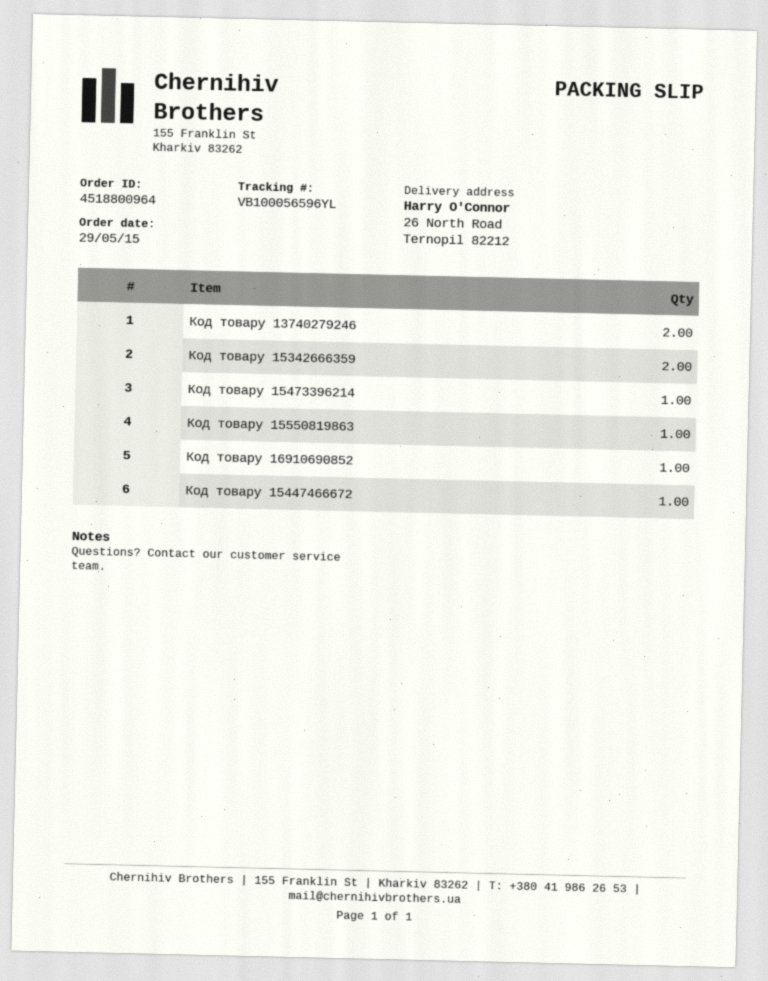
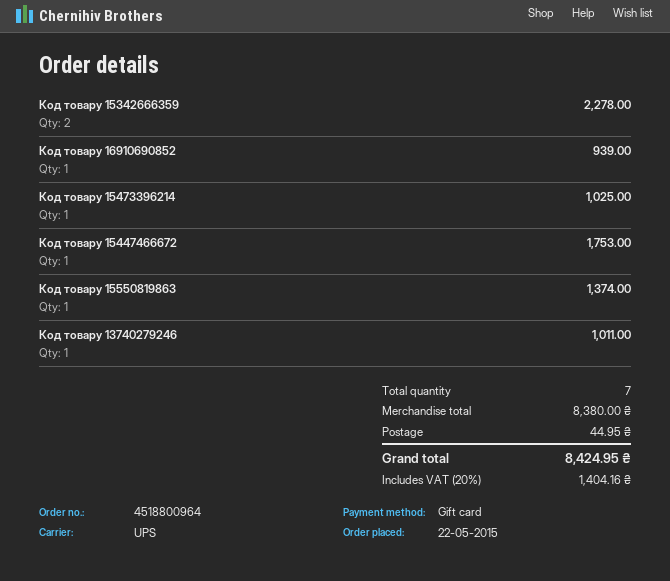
order date: 2015-05-29 -> 2015-05-22
Код товару 13740279246: 2 -> 1

